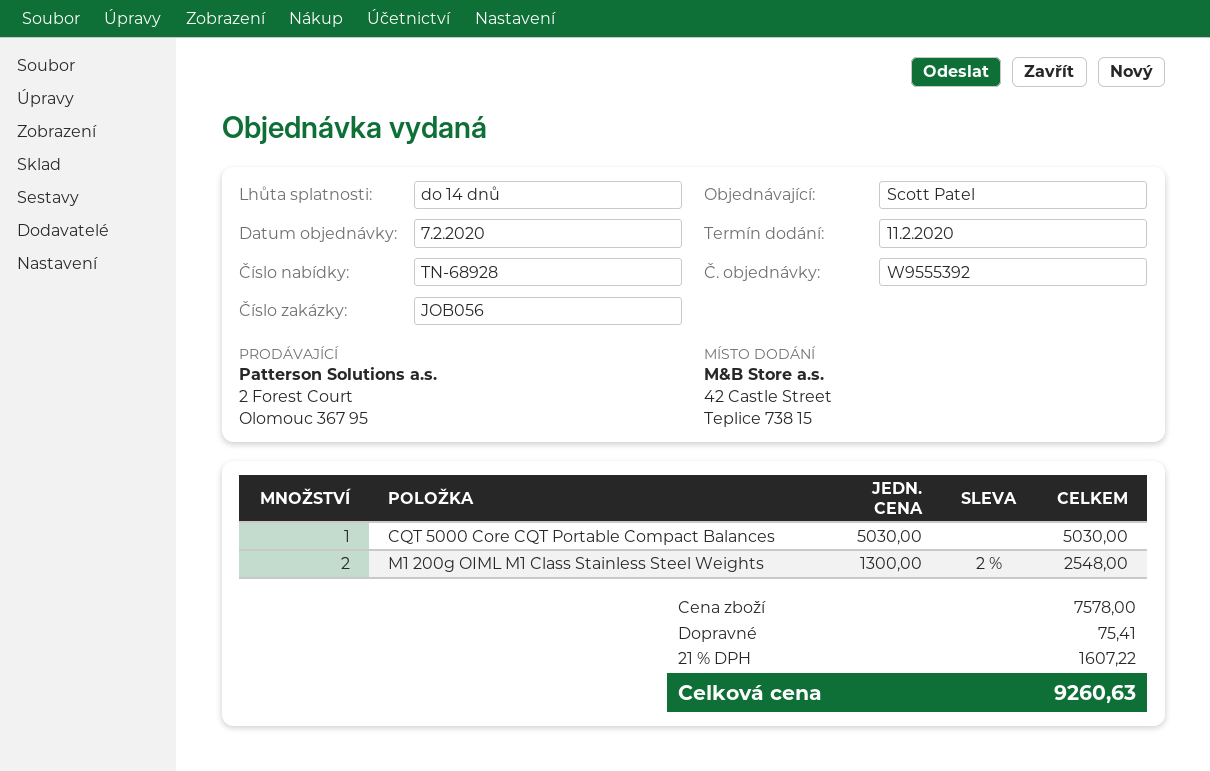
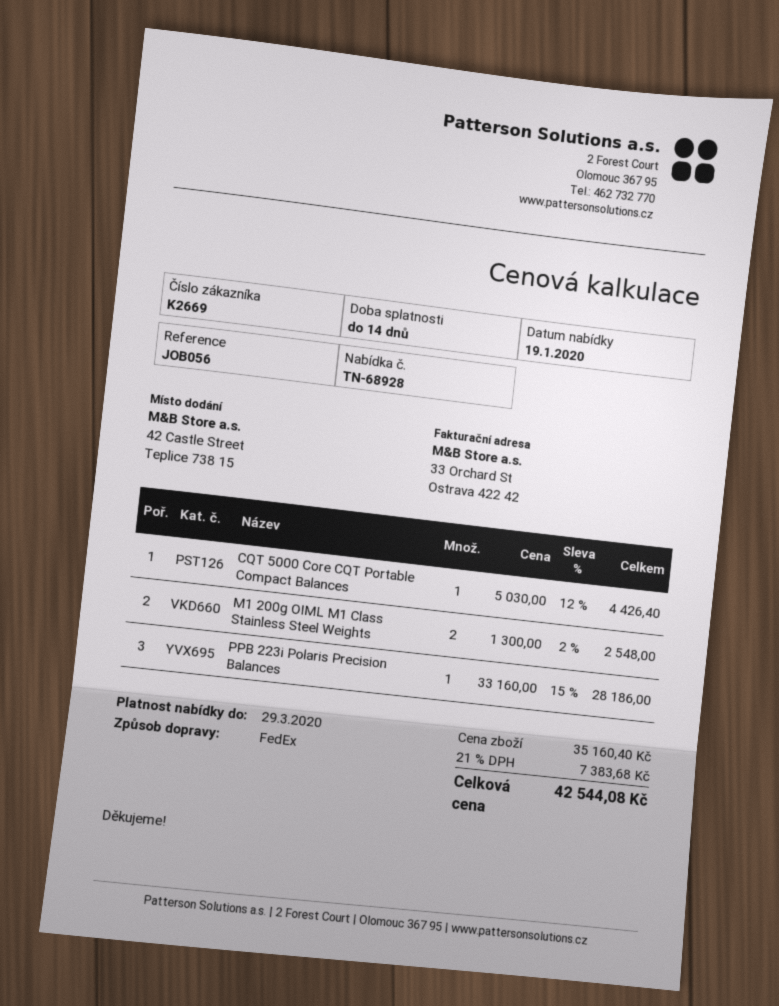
CQT 5000 Core CQT Portable Compact Balances: 1 x 5030.00 = 5030.00 -> 1 x 5030.00 - 12% = 4426.40
PPB 223i Polaris Precision Balances: none -> 1 x 33160.00 - 15% = 28186.00
subtotal: 7578.00 -> 35160.40
shipping: 75.41 -> none
tax: 21% = 1607.22 -> 21% = 7383.68
total: 9260.63 -> 42544.08

